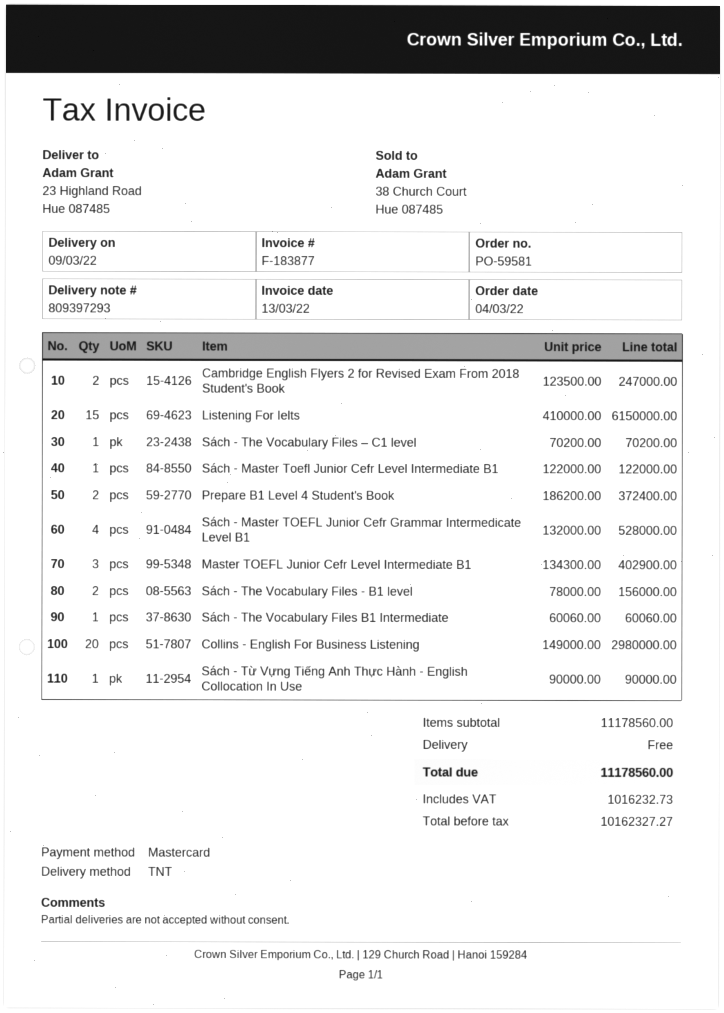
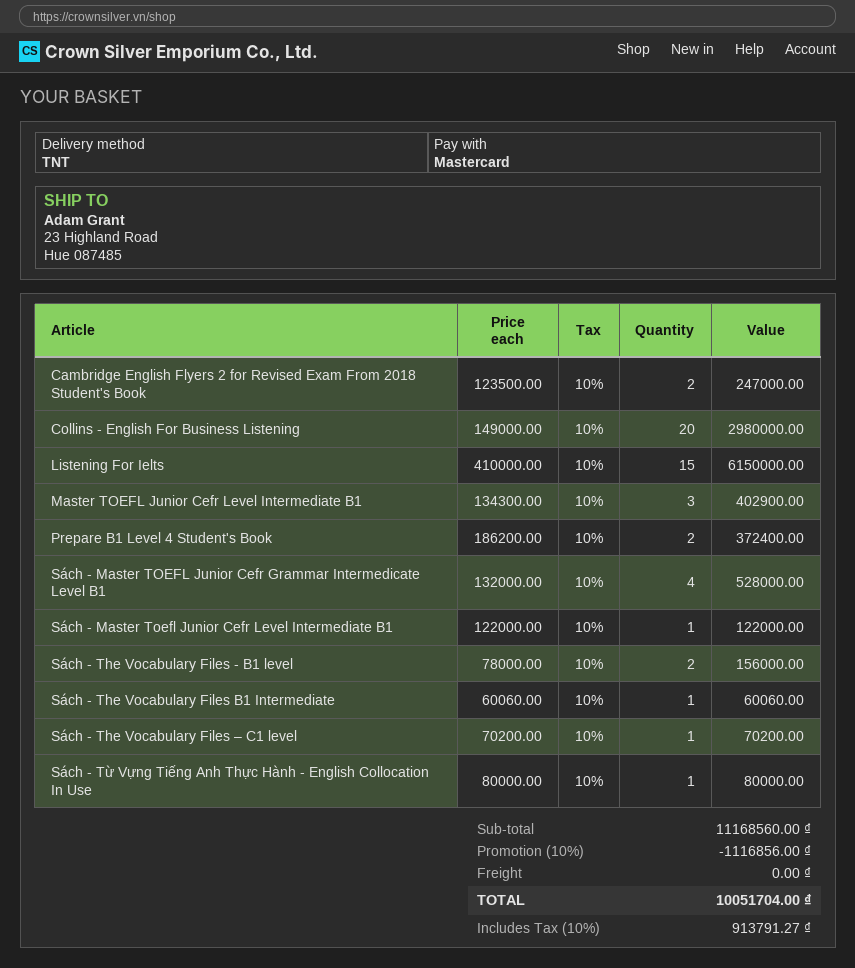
Sách - Từ Vựng Tiếng Anh Thực Hành - English Collocation In Use: 1 x 90000.00 = 90000.00 -> 1 x 80000.00 = 80000.00
subtotal: 11178560.00 -> 11168560.00
discount: none -> 10% = 1116856.00
tax: 1016232.73 -> 913791.27
total: 11178560.00 -> 10051704.00

